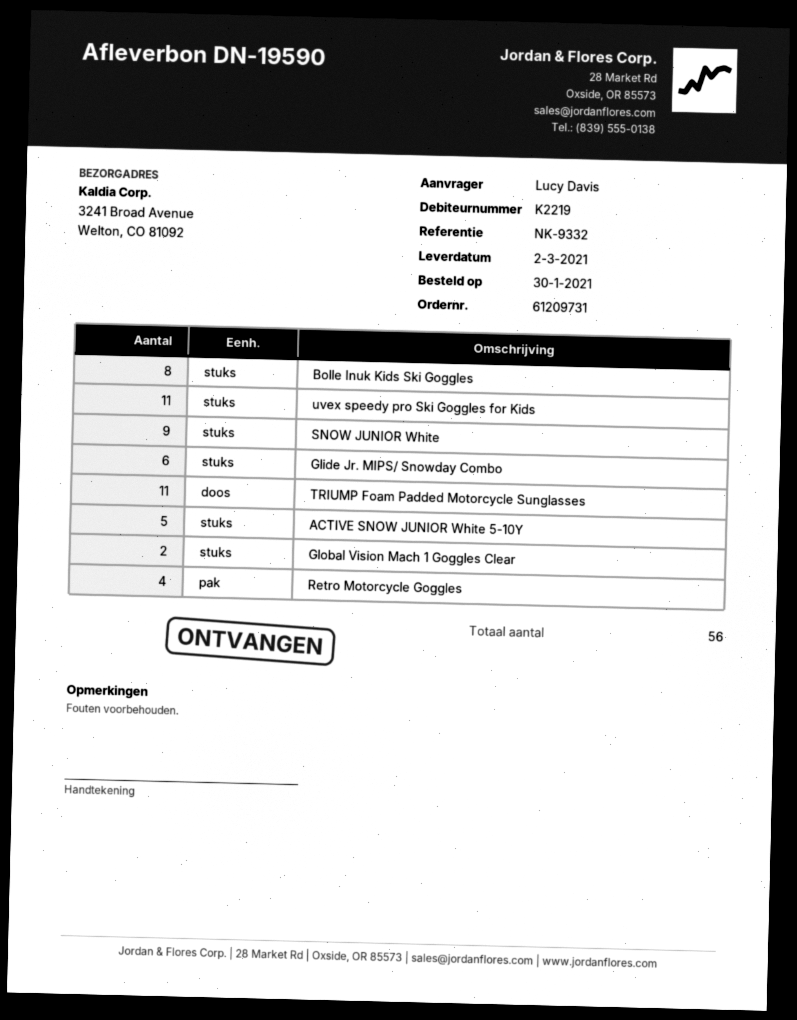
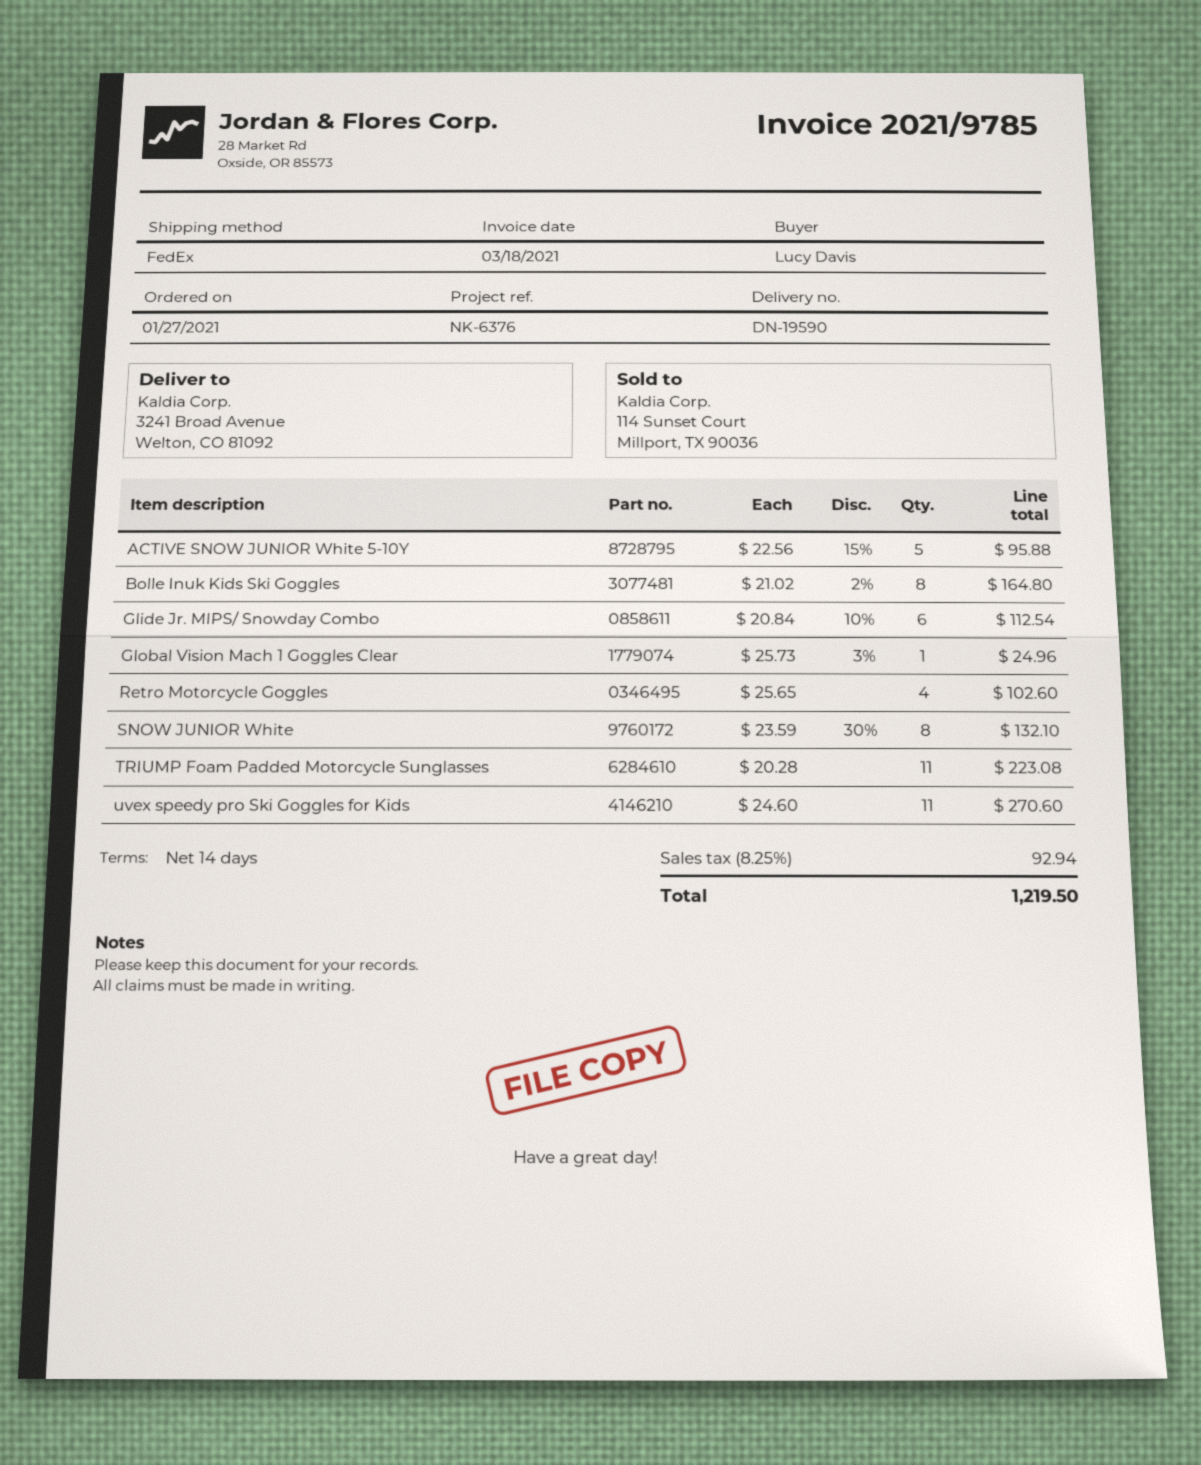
order date: 2021-01-30 -> 2021-01-27
reference: NK-9332 -> NK-6376
SNOW JUNIOR White: 9 -> 8
Global Vision Mach 1 Goggles Clear: 2 -> 1

